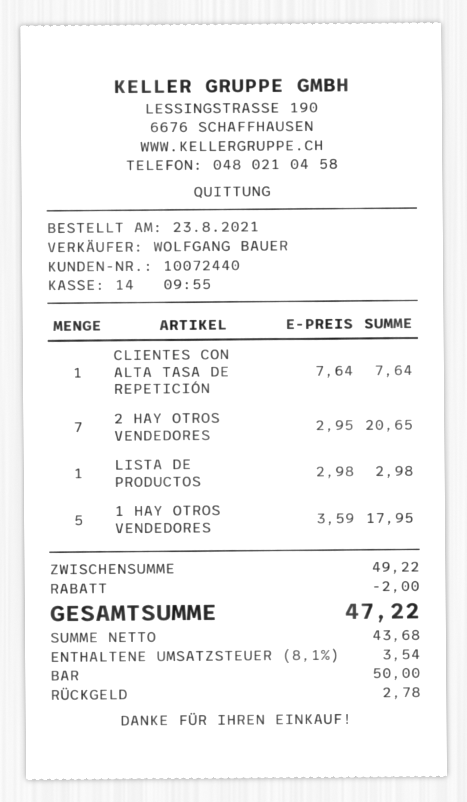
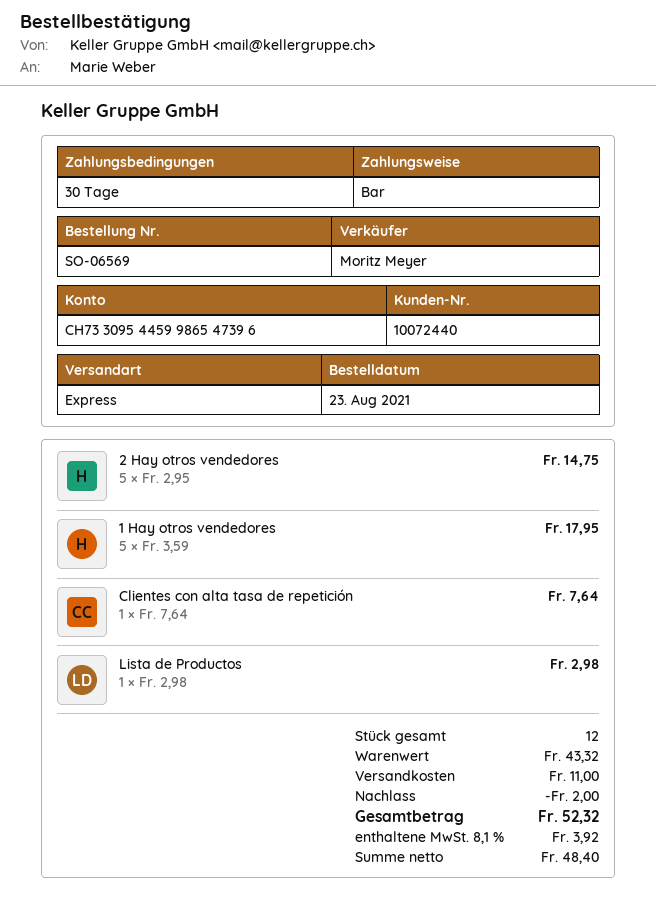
sales rep: WOLFGANG BAUER -> Moritz Meyer
2 HAY OTROS VENDEDORES: 7 x 2.95 = 20.65 -> 5 x 2.95 = 14.75
subtotal: 49.22 -> 43.32
shipping: none -> 11.00
net: 43.68 -> 48.40
tax: 8.1% = 3.54 -> 8.1% = 3.92
total: 47.22 -> 52.32

